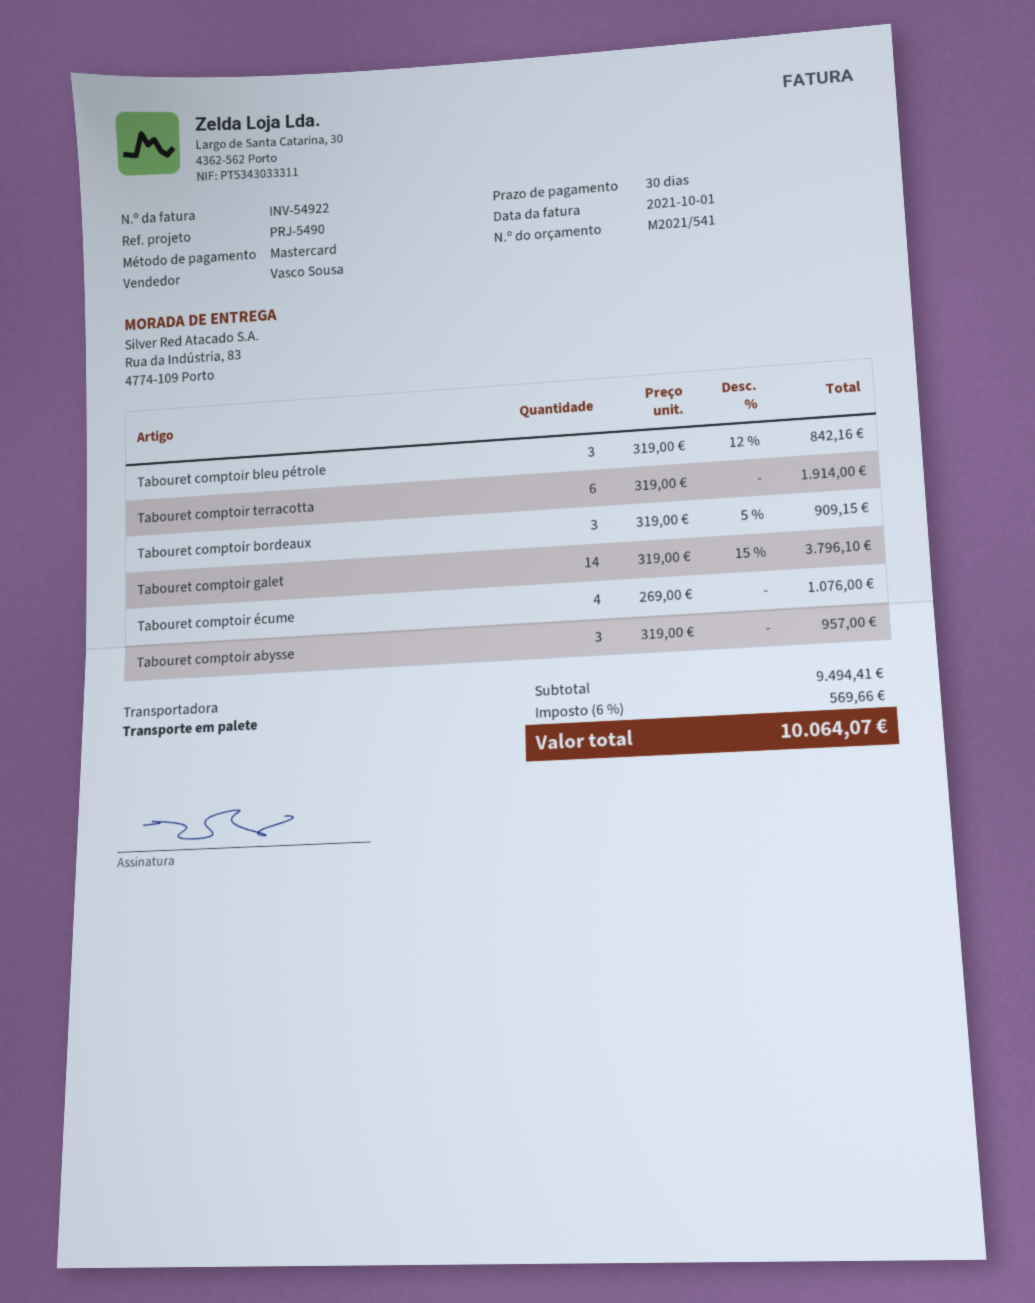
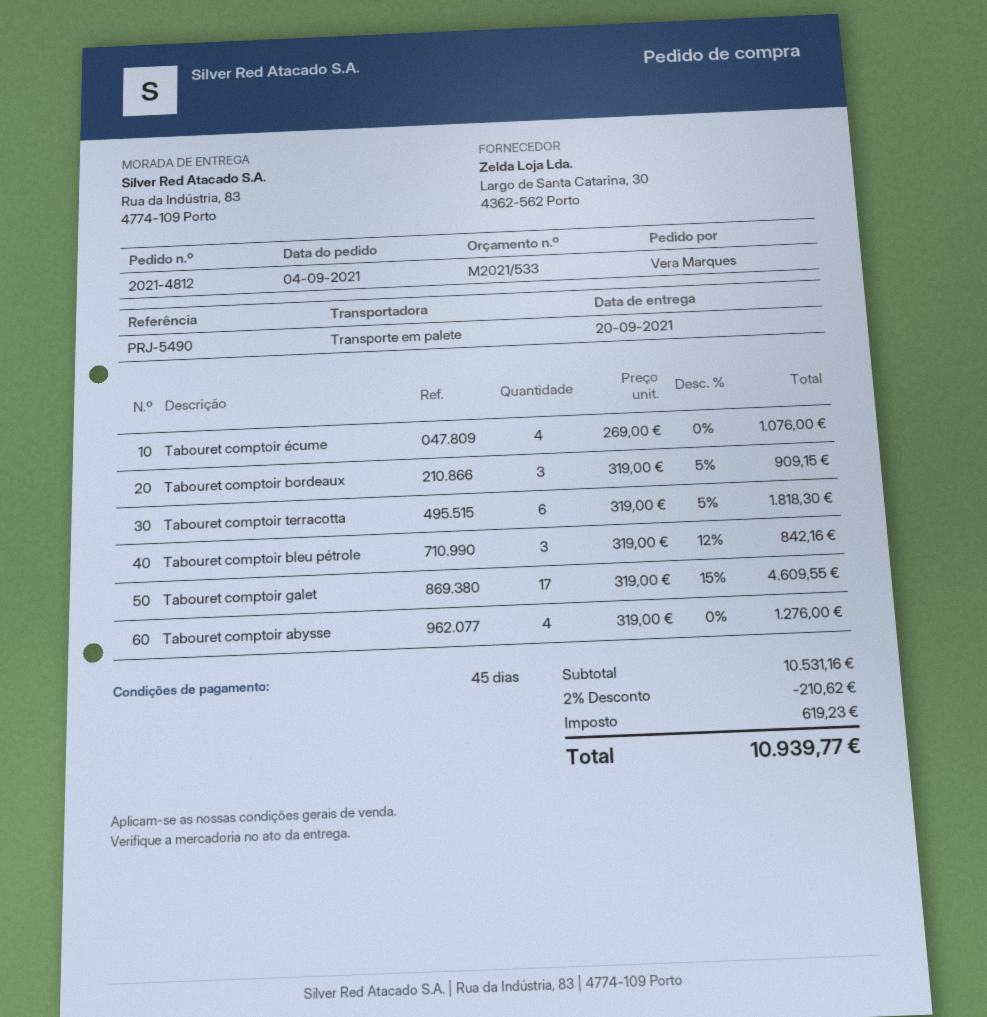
quote number: M2021/541 -> M2021/533
payment terms: 30 days -> 45 days
Tabouret comptoir terracotta: 6 x 319.00 = 1914.00 -> 6 x 319.00 - 5% = 1818.30
Tabouret comptoir galet: 14 x 319.00 - 15% = 3796.10 -> 17 x 319.00 - 15% = 4609.55
Tabouret comptoir abysse: 3 x 319.00 = 957.00 -> 4 x 319.00 = 1276.00
subtotal: 9494.41 -> 10531.16
discount: none -> 2% = 210.62
tax: 569.66 -> 619.23
total: 10064.07 -> 10939.77

